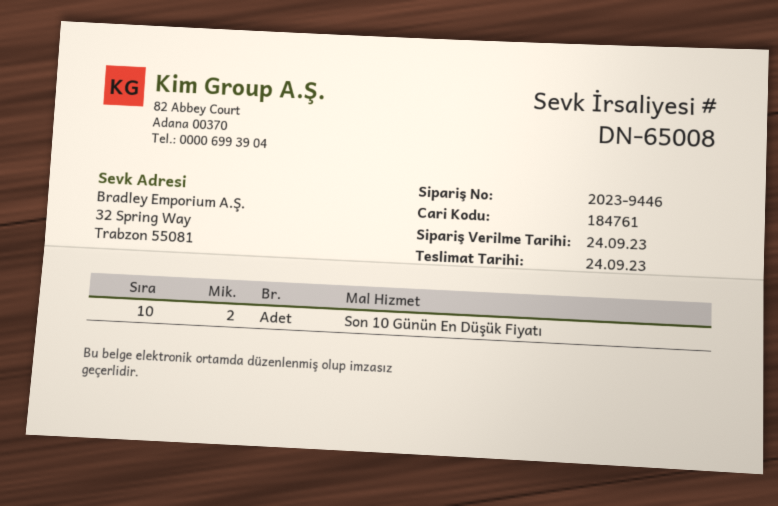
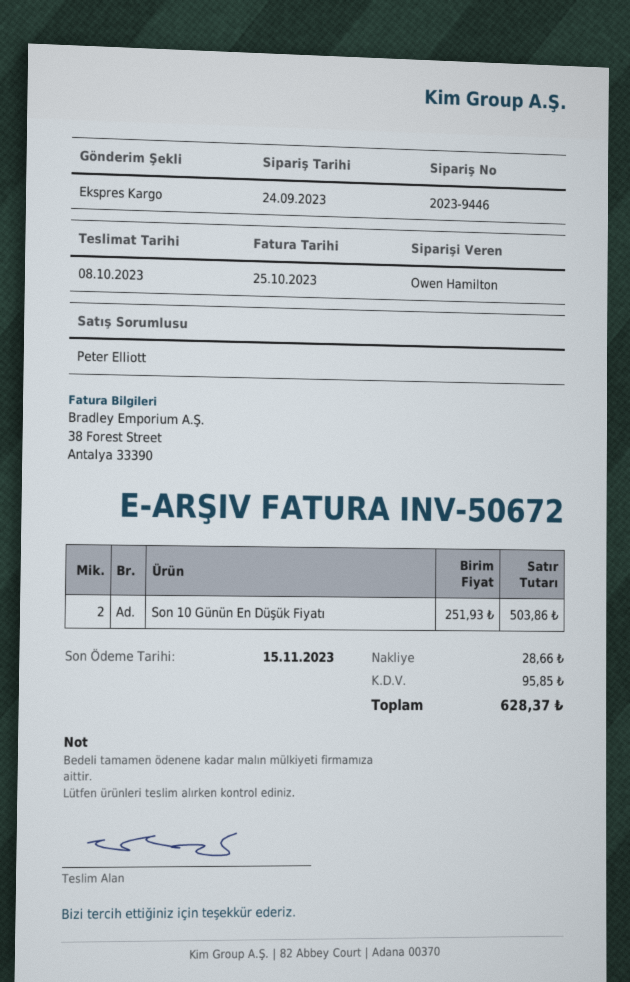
delivery date: 2023-09-24 -> 2023-10-08

